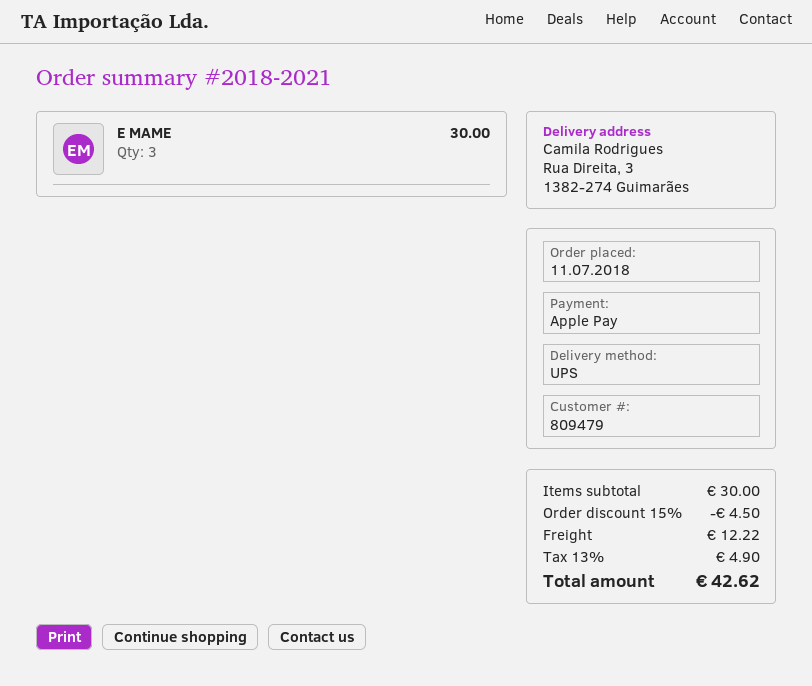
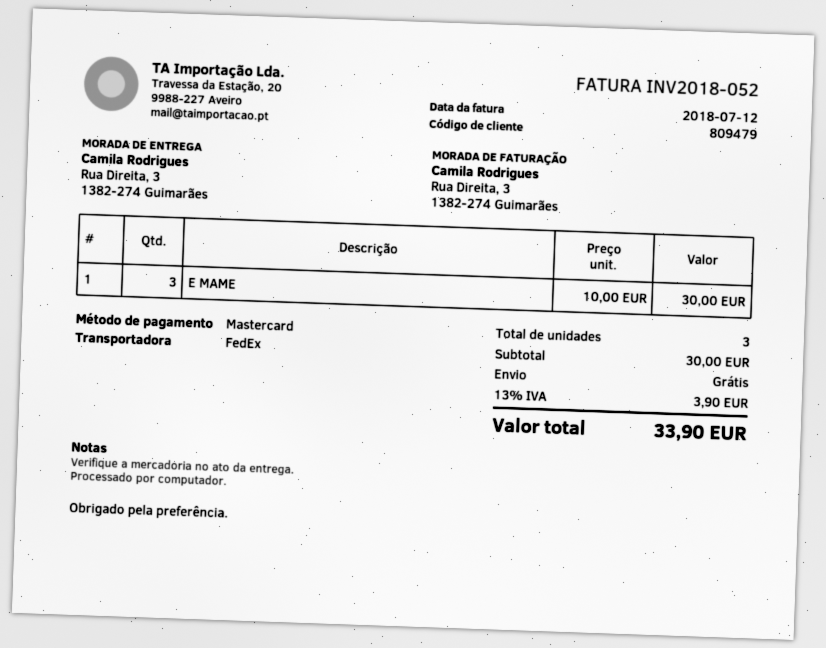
payment method: Apple Pay -> Mastercard
shipping method: UPS -> FedEx
discount: 15% = 4.50 -> none
shipping: 12.22 -> 0.00
tax: 13% = 4.90 -> 13% = 3.90
total: 42.62 -> 33.90

